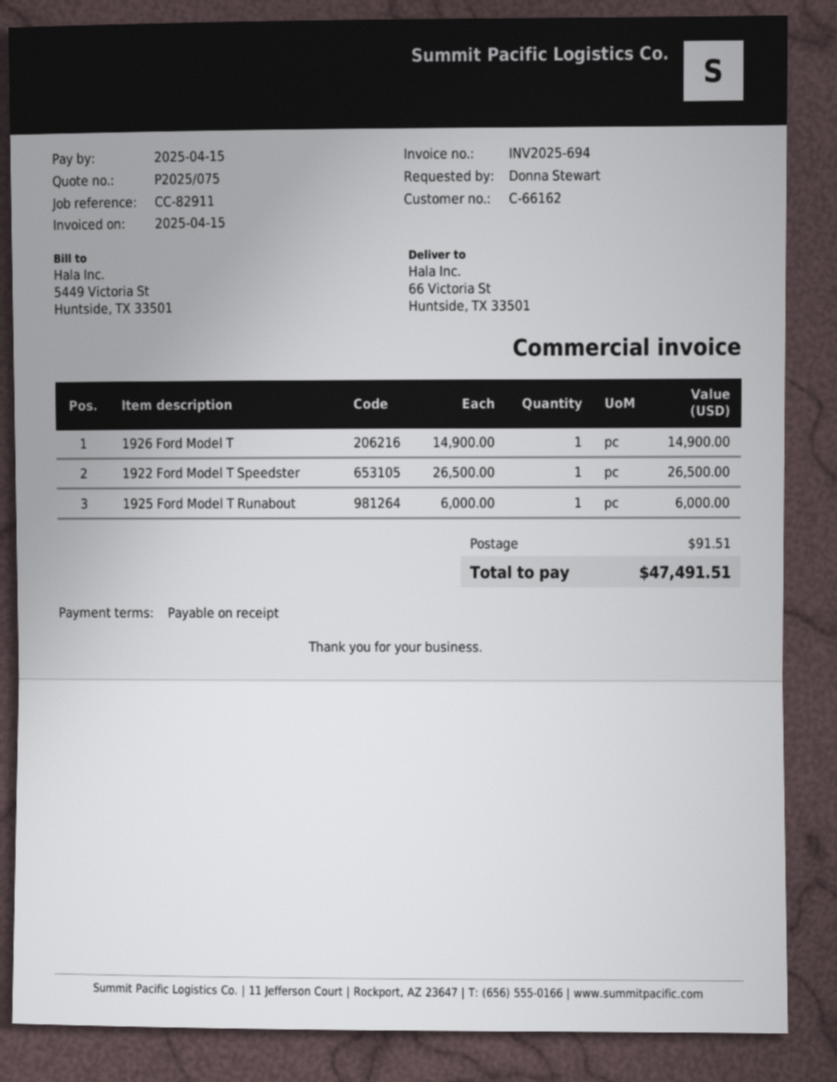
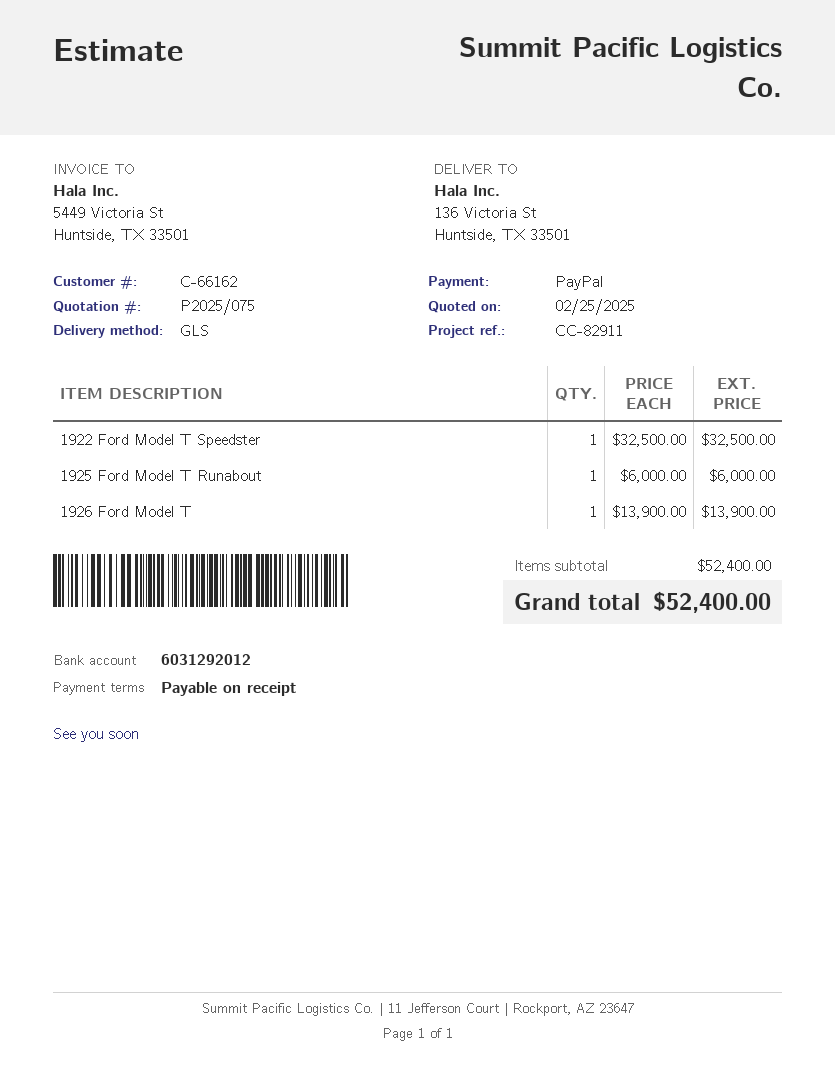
ship to: 66 Victoria St, Huntside, TX 33501 -> 136 Victoria St, Huntside, TX 33501
1926 Ford Model T: 1 x 14900.00 = 14900.00 -> 1 x 13900.00 = 13900.00
1922 Ford Model T Speedster: 1 x 26500.00 = 26500.00 -> 1 x 32500.00 = 32500.00
shipping: 91.51 -> none
total: 47491.51 -> 52400.00

